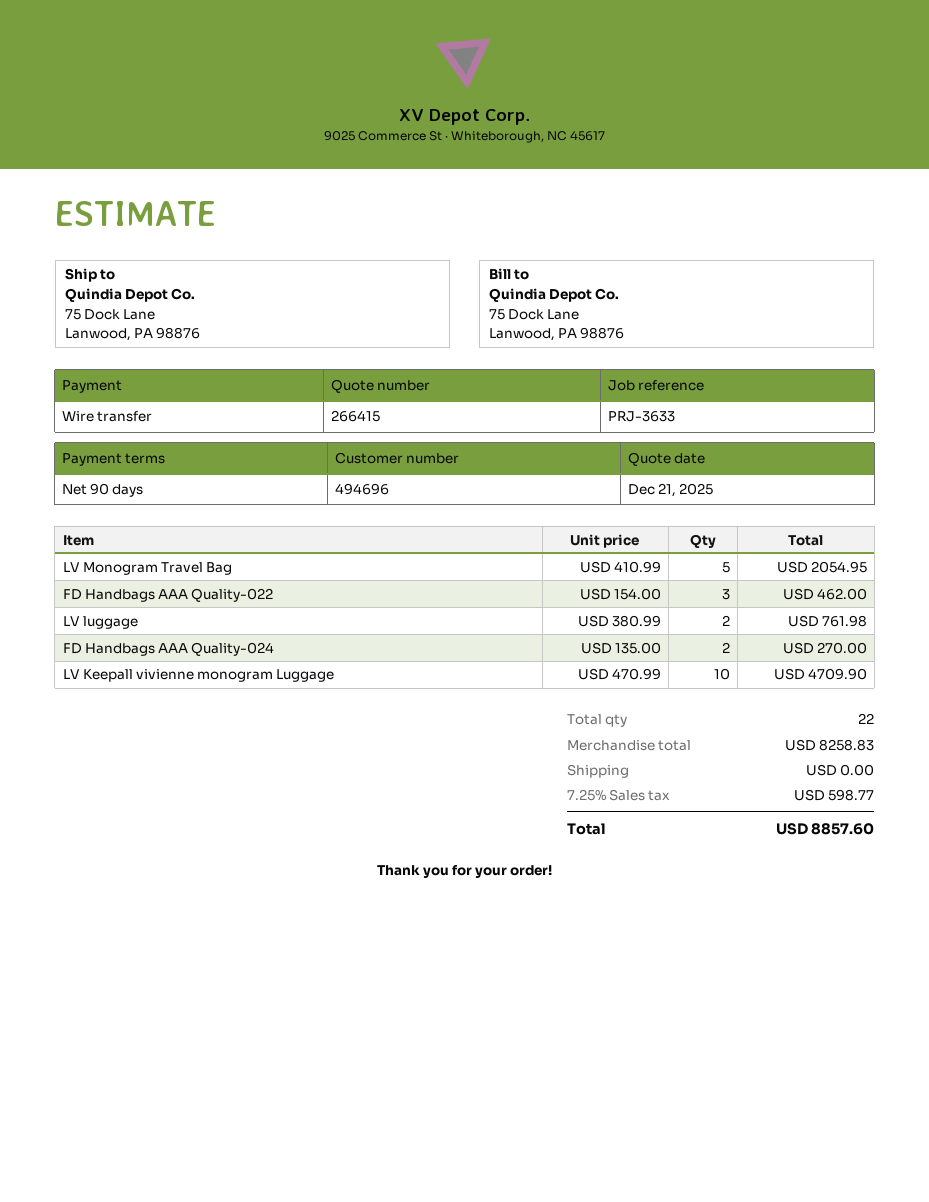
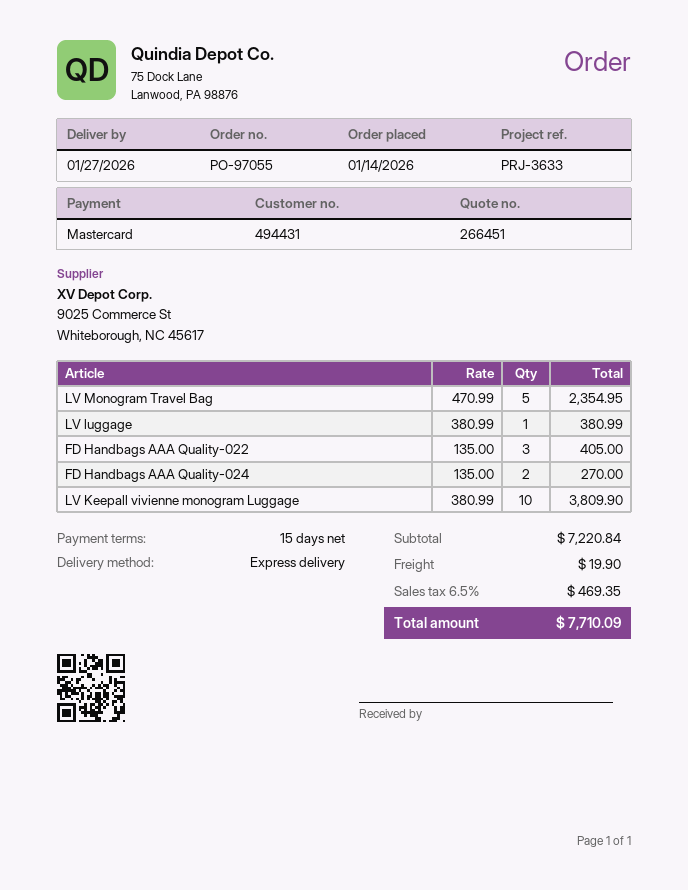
quote number: 266415 -> 266451
payment terms: 90 days -> 15 days
customer number: 494696 -> 494431
payment method: bank transfer -> Mastercard
LV Monogram Travel Bag: 5 x 410.99 = 2054.95 -> 5 x 470.99 = 2354.95
FD Handbags AAA Quality-022: 3 x 154.00 = 462.00 -> 3 x 135.00 = 405.00
LV luggage: 2 x 380.99 = 761.98 -> 1 x 380.99 = 380.99
LV Keepall vivienne monogram Luggage: 10 x 470.99 = 4709.90 -> 10 x 380.99 = 3809.90
subtotal: 8258.83 -> 7220.84
shipping: 0.00 -> 19.90
tax: 7.25% = 598.77 -> 6.5% = 469.35
total: 8857.60 -> 7710.09

